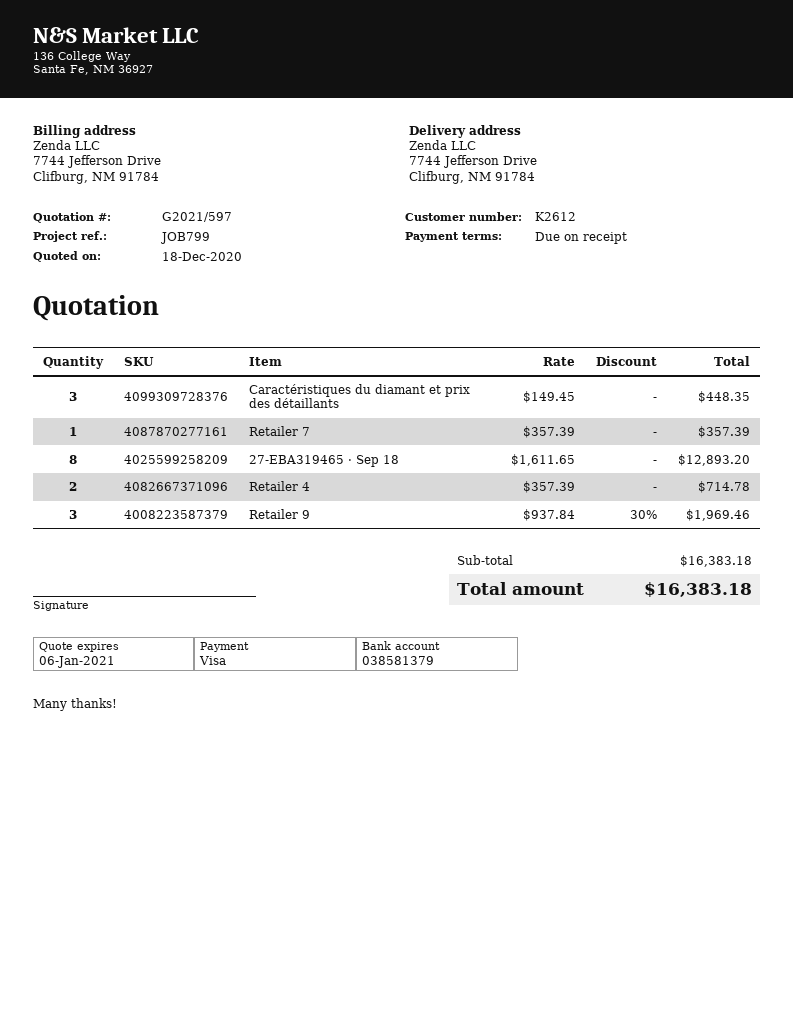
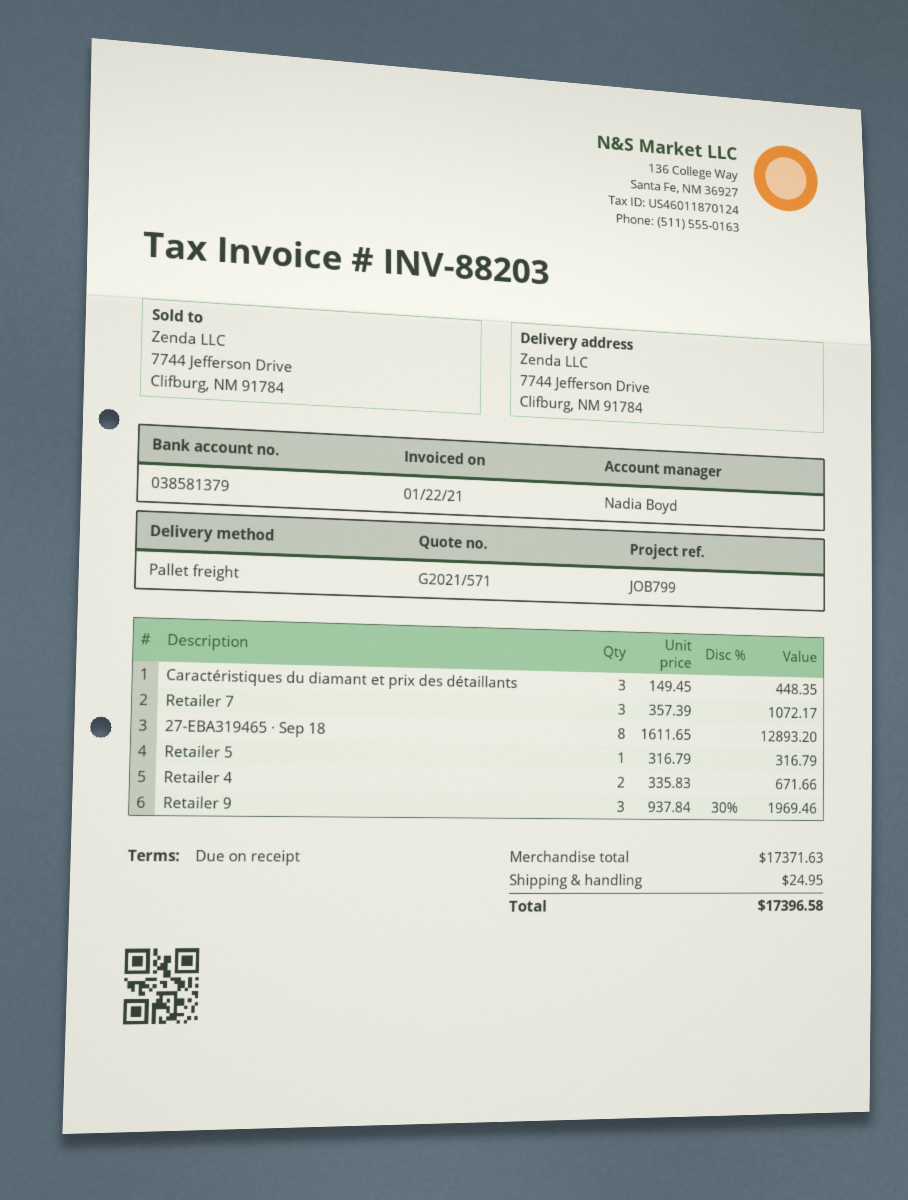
quote number: G2021/597 -> G2021/571
Retailer 7: 1 x 357.39 = 357.39 -> 3 x 357.39 = 1072.17
Retailer 4: 2 x 357.39 = 714.78 -> 2 x 335.83 = 671.66
Retailer 5: none -> 1 x 316.79 = 316.79
subtotal: 16383.18 -> 17371.63
shipping: none -> 24.95
total: 16383.18 -> 17396.58

